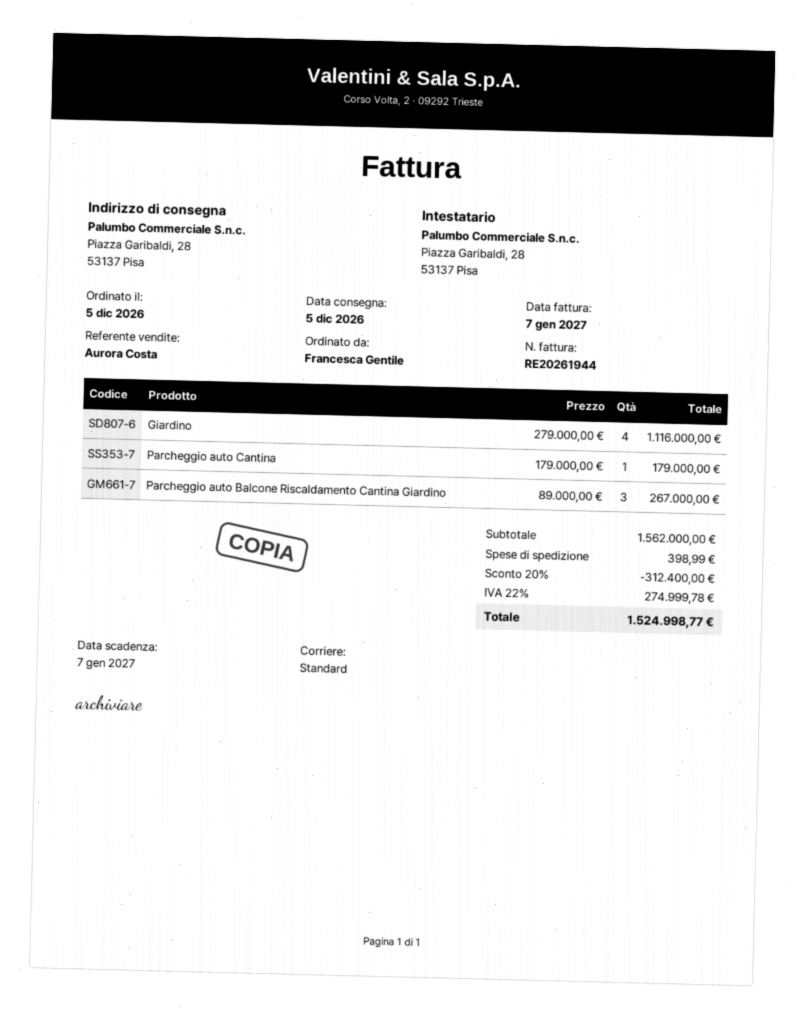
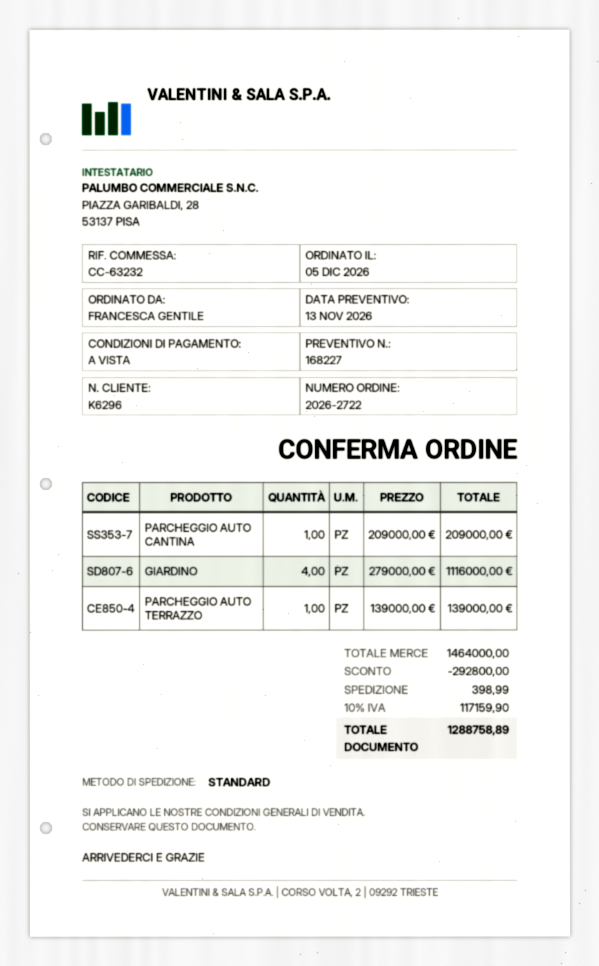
Parcheggio auto Cantina: 1 x 179000.00 = 179000.00 -> 1 x 209000.00 = 209000.00
Parcheggio auto Balcone Riscaldamento Cantina Giardino: 3 x 89000.00 = 267000.00 -> none
PARCHEGGIO AUTO TERRAZZO: none -> 1 x 139000.00 = 139000.00
subtotal: 1562000.00 -> 1464000.00
discount: 312400.00 -> 292800.00
tax: 22% = 274999.78 -> 10% = 117159.90
total: 1524998.77 -> 1288758.89

